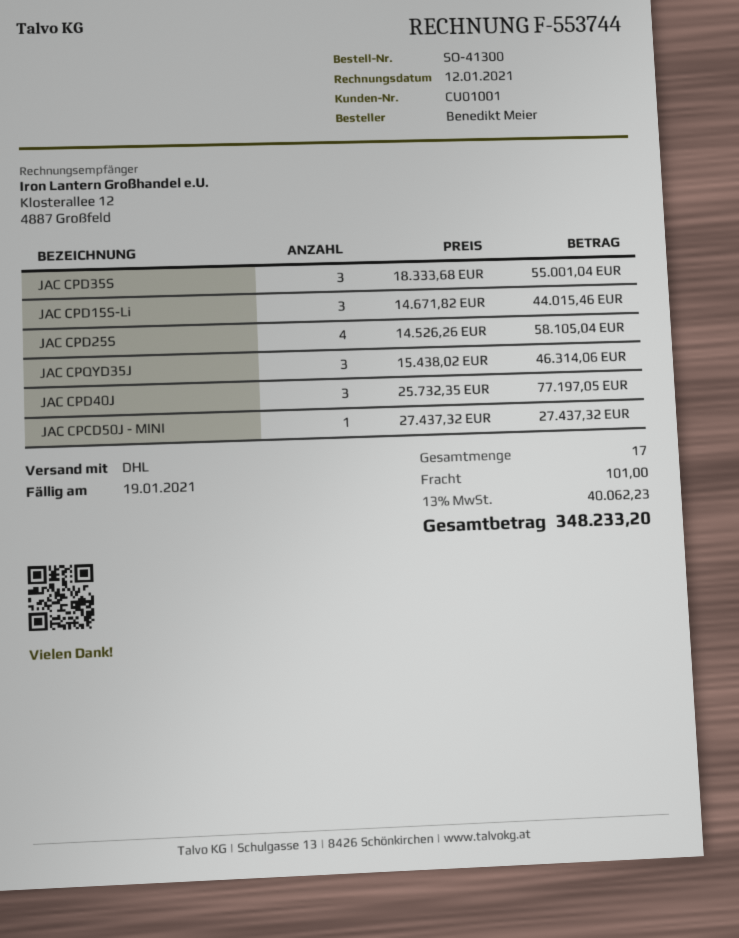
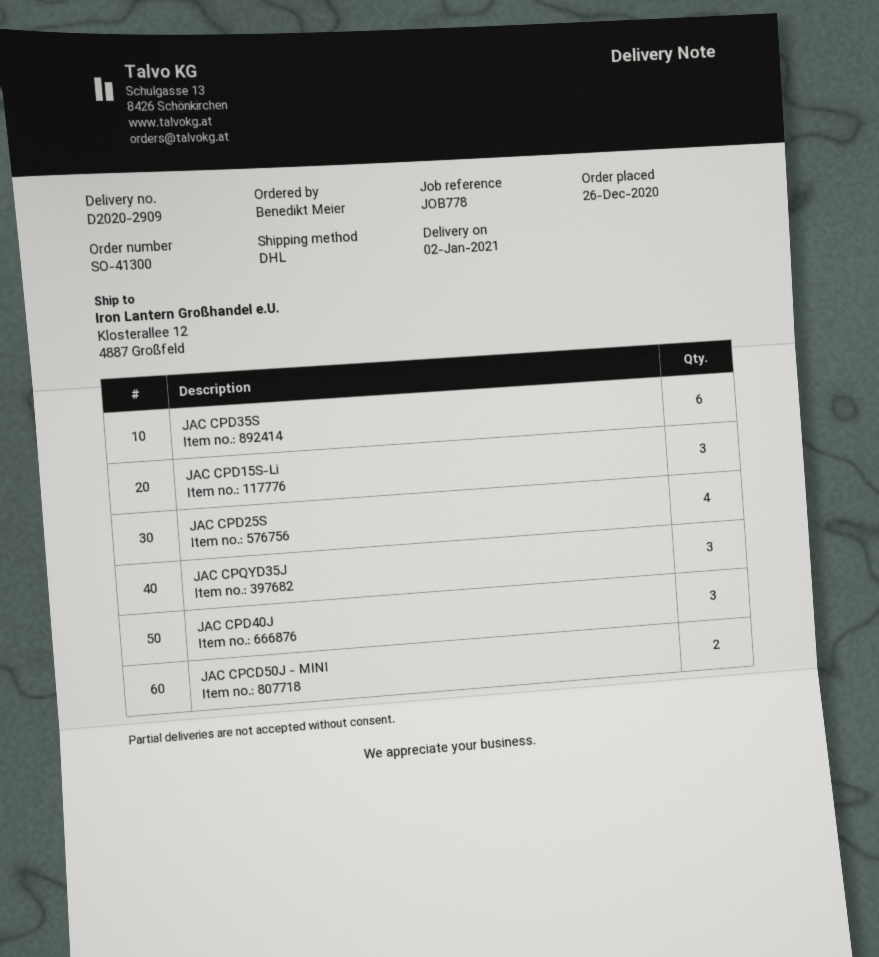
JAC CPD35S: 3 -> 6
JAC CPCD50J - MINI: 1 -> 2

